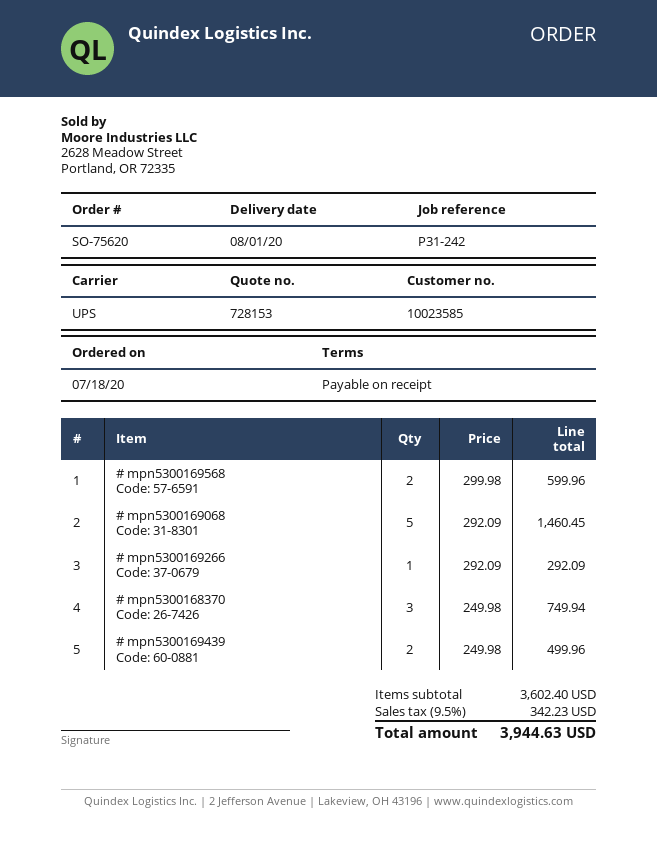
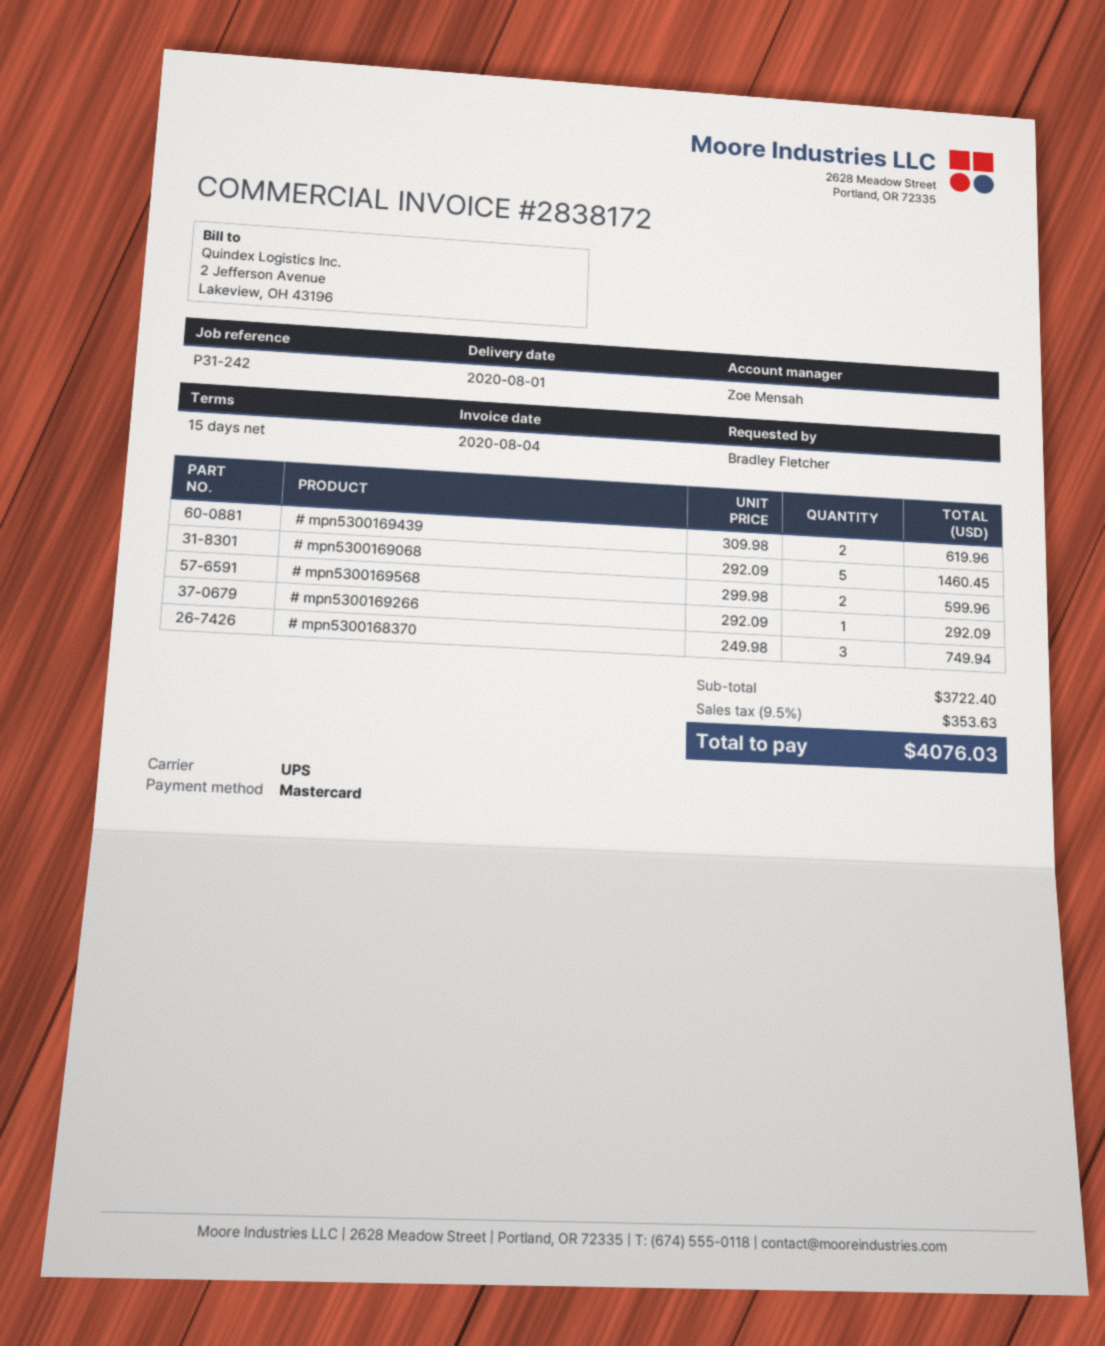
payment terms: on receipt -> 15 days
# mpn5300169439: 2 x 249.98 = 499.96 -> 2 x 309.98 = 619.96
subtotal: 3602.40 -> 3722.40
tax: 9.5% = 342.23 -> 9.5% = 353.63
total: 3944.63 -> 4076.03

